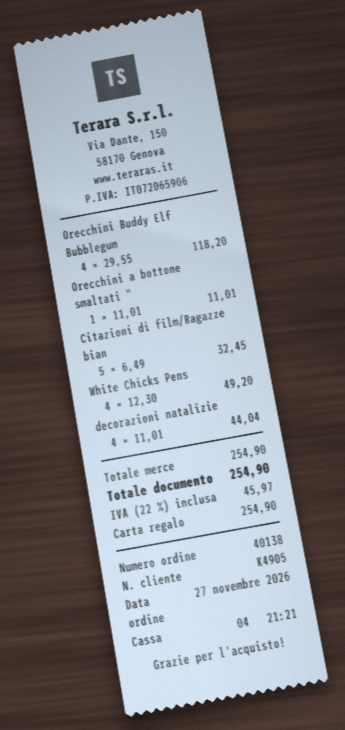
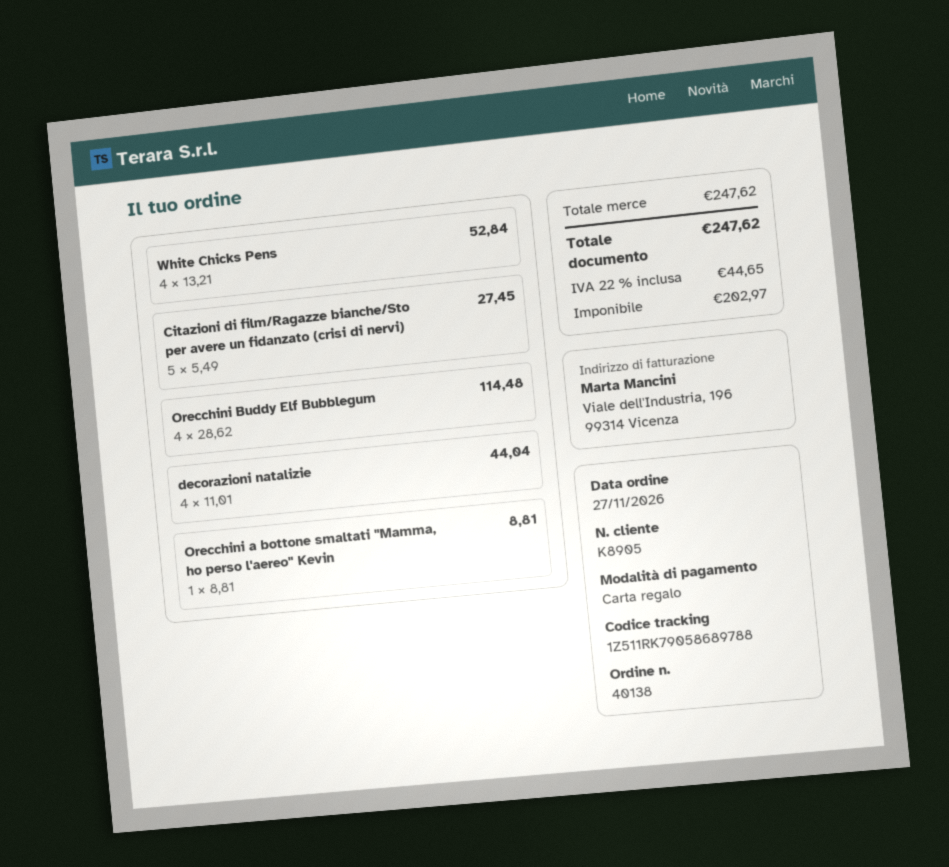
customer number: K4905 -> K8905
Orecchini Buddy Elf Bubblegum: 4 x 29.55 = 118.20 -> 4 x 28.62 = 114.48
Orecchini a bottone smaltati ": 1 x 11.01 = 11.01 -> 1 x 8.81 = 8.81
Citazioni di film/Ragazze bian: 5 x 6.49 = 32.45 -> 5 x 5.49 = 27.45
White Chicks Pens: 4 x 12.30 = 49.20 -> 4 x 13.21 = 52.84
subtotal: 254.90 -> 247.62
tax: 22% = 45.97 -> 22% = 44.65
total: 254.90 -> 247.62

